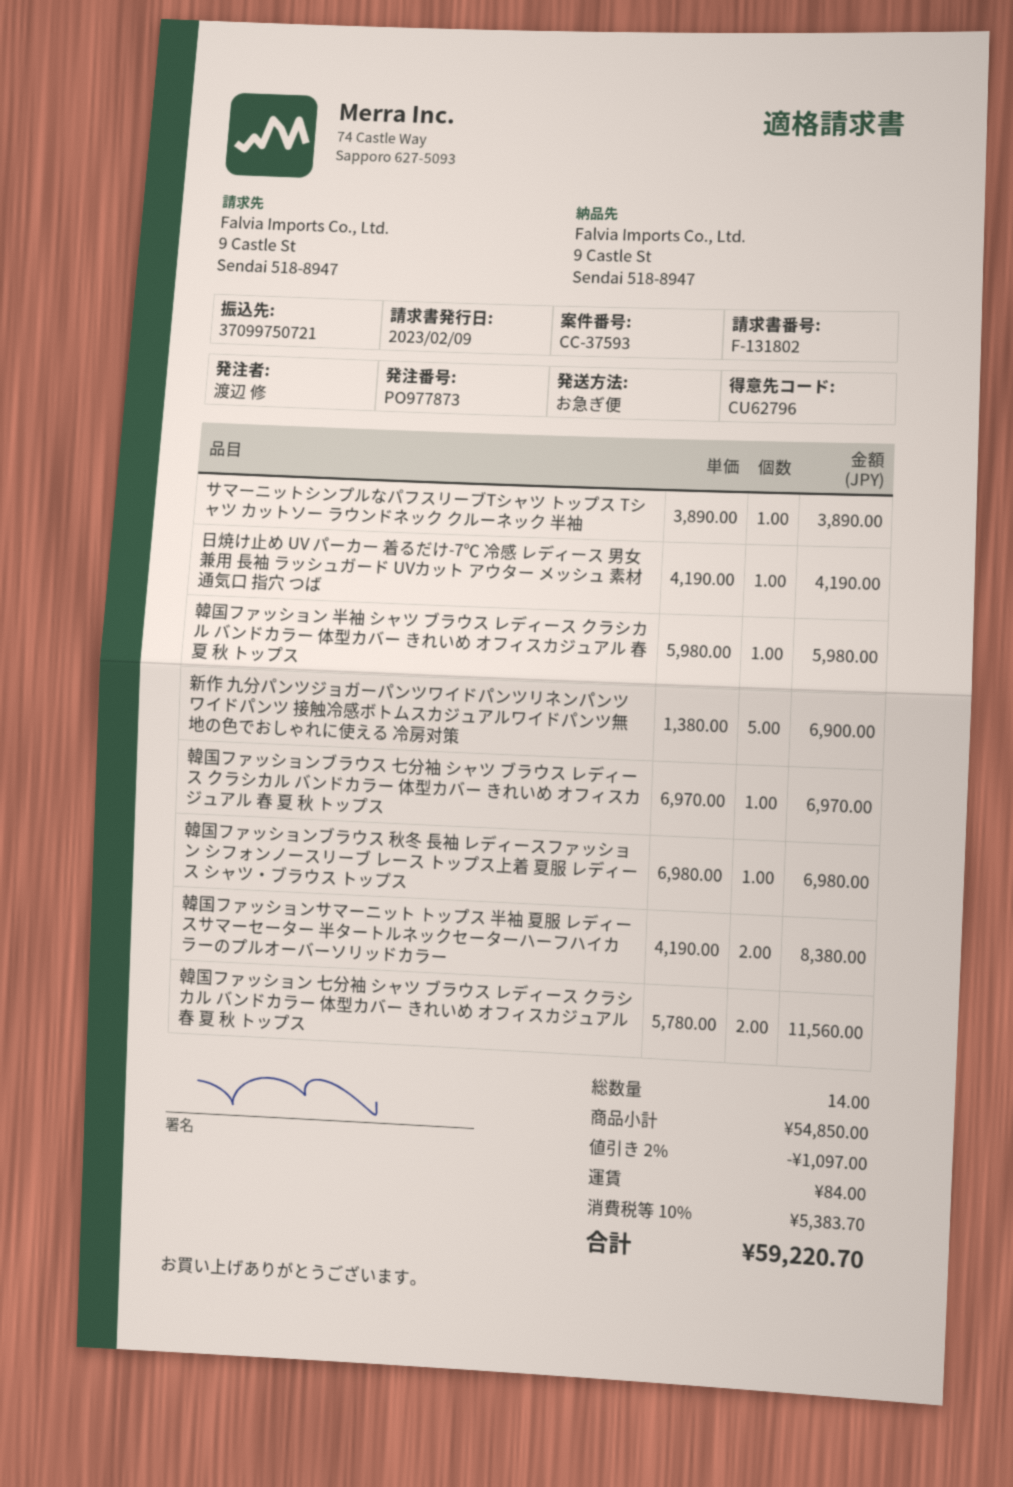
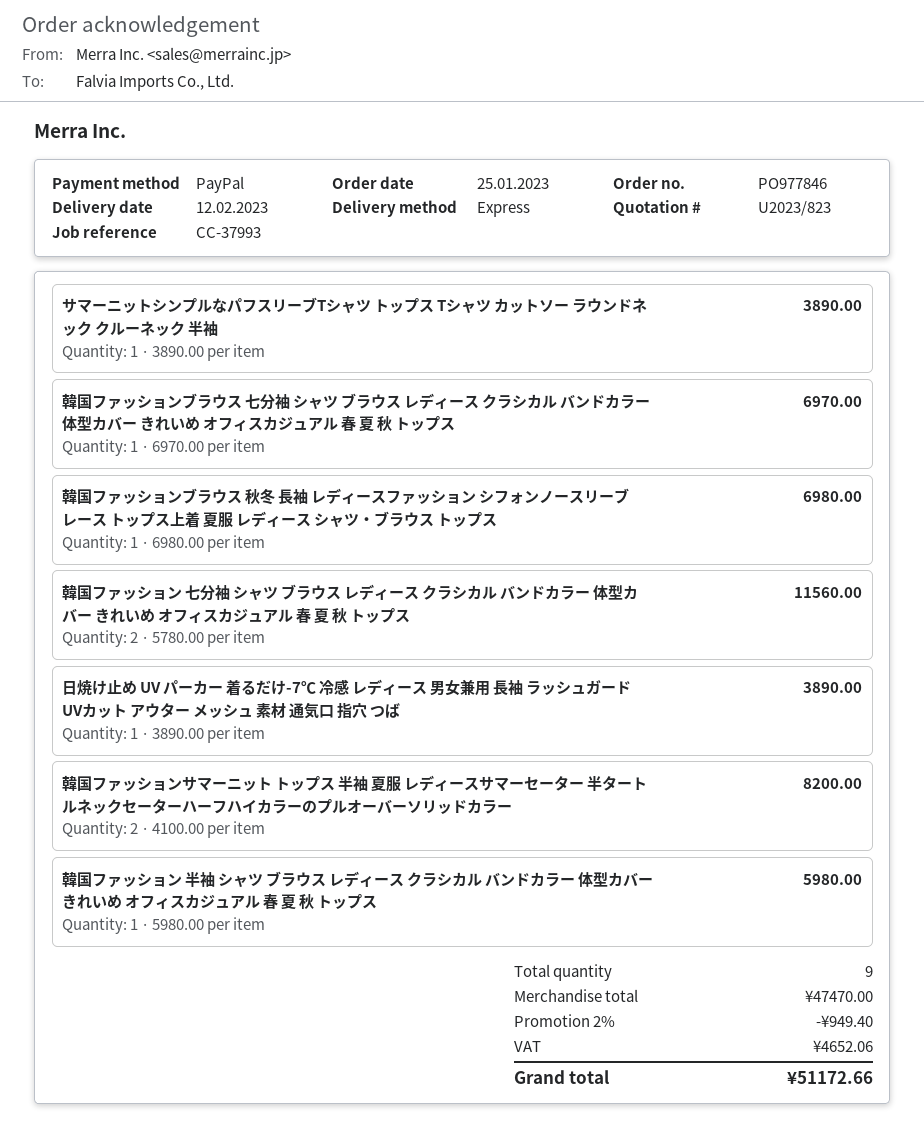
order number: PO977873 -> PO977846
reference: CC-37593 -> CC-37993
日焼け止め UV パーカー 着るだけ-7℃ 冷感 レディース 男女兼用 長袖 ラッシュガード UVカット アウター メッシュ 素材 通気口 指穴 つば: 1 x 4190.00 = 4190.00 -> 1 x 3890.00 = 3890.00
新作 九分パンツジョガーパンツワイドパンツリネンパンツ ワイドパンツ 接触冷感ボトムスカジュアルワイドパンツ無地の色でおしゃれに使える 冷房对策: 5 x 1380.00 = 6900.00 -> none
韓国ファッションサマーニット トップス 半袖 夏服 レディースサマーセーター 半タートルネックセーターハーフハイカラーのプルオーバーソリッドカラー: 2 x 4190.00 = 8380.00 -> 2 x 4100.00 = 8200.00
total quantity: 14 -> 9
subtotal: 54850.00 -> 47470.00
discount: 2% = 1097.00 -> 2% = 949.40
shipping: 84.00 -> none
tax: 5383.70 -> 4652.06
total: 59220.70 -> 51172.66

